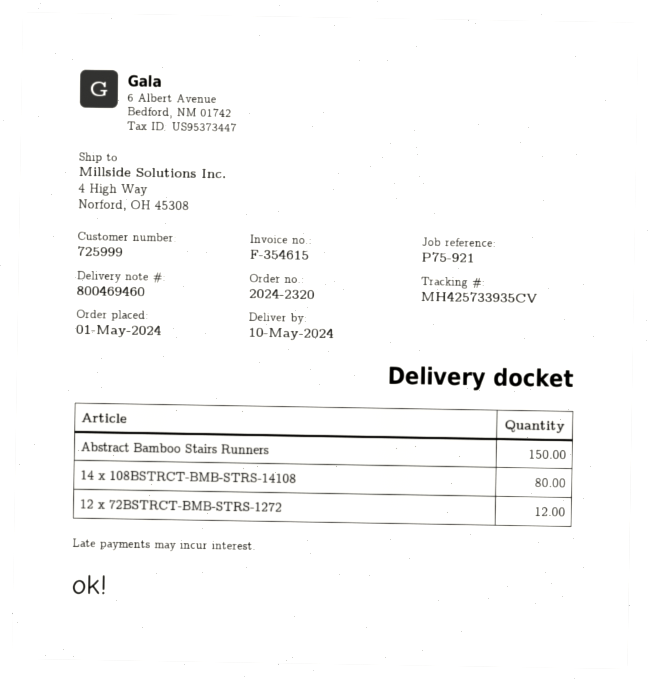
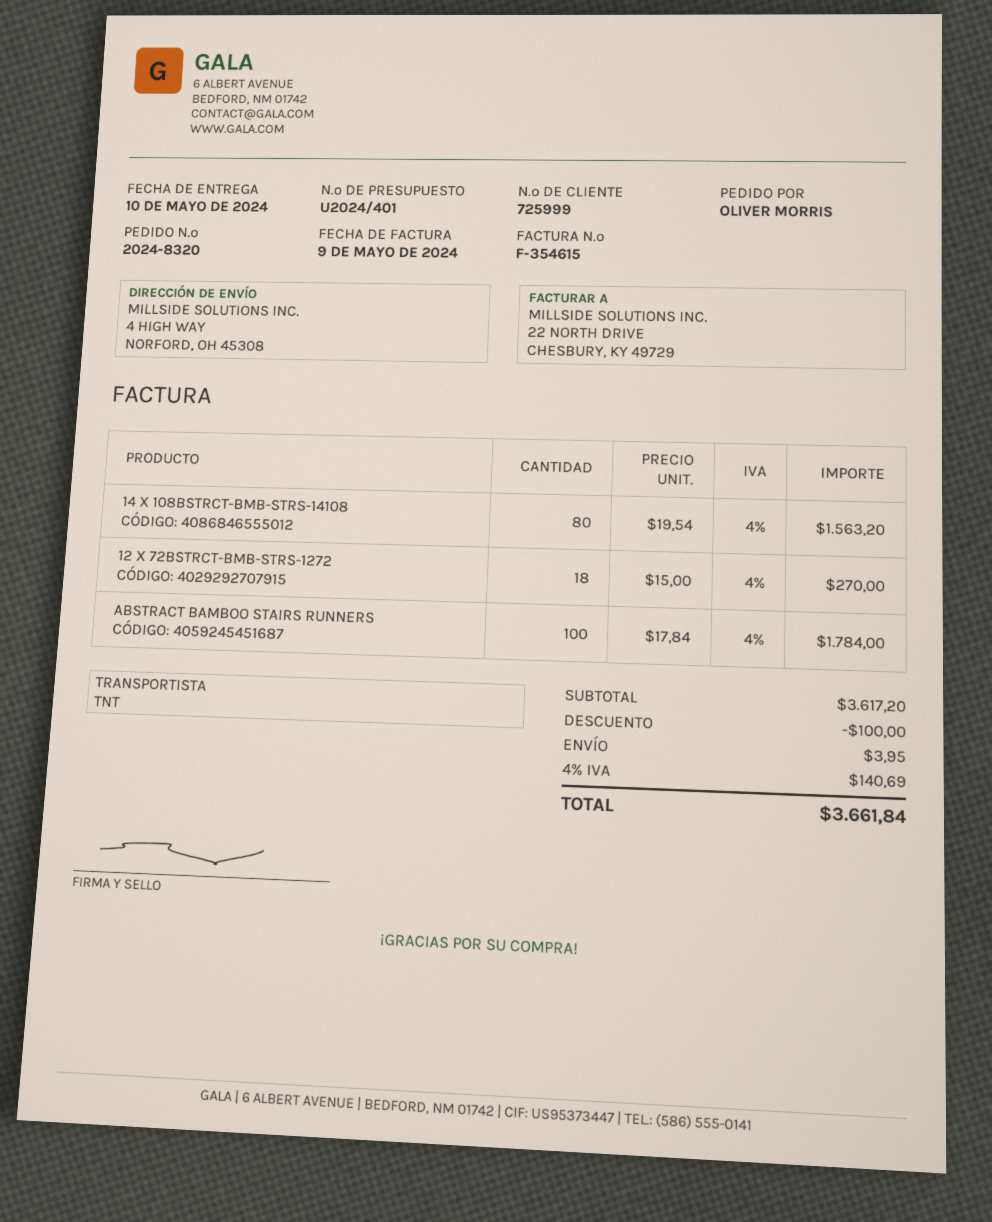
order number: 2024-2320 -> 2024-8320
Abstract Bamboo Stairs Runners: 150 -> 100
12 x 72BSTRCT-BMB-STRS-1272: 12 -> 18

